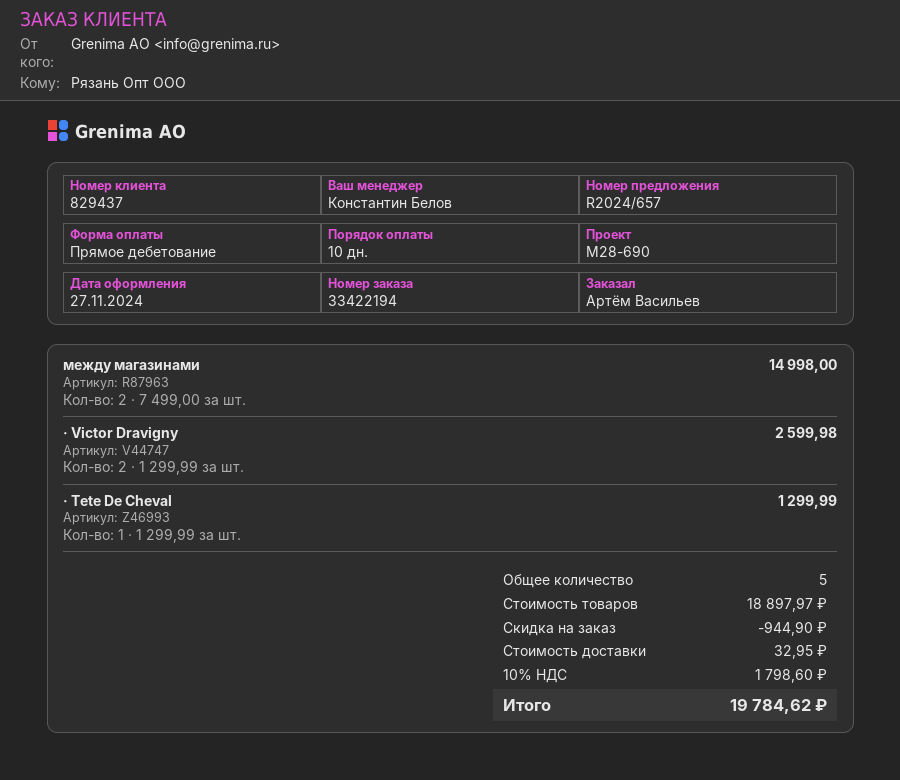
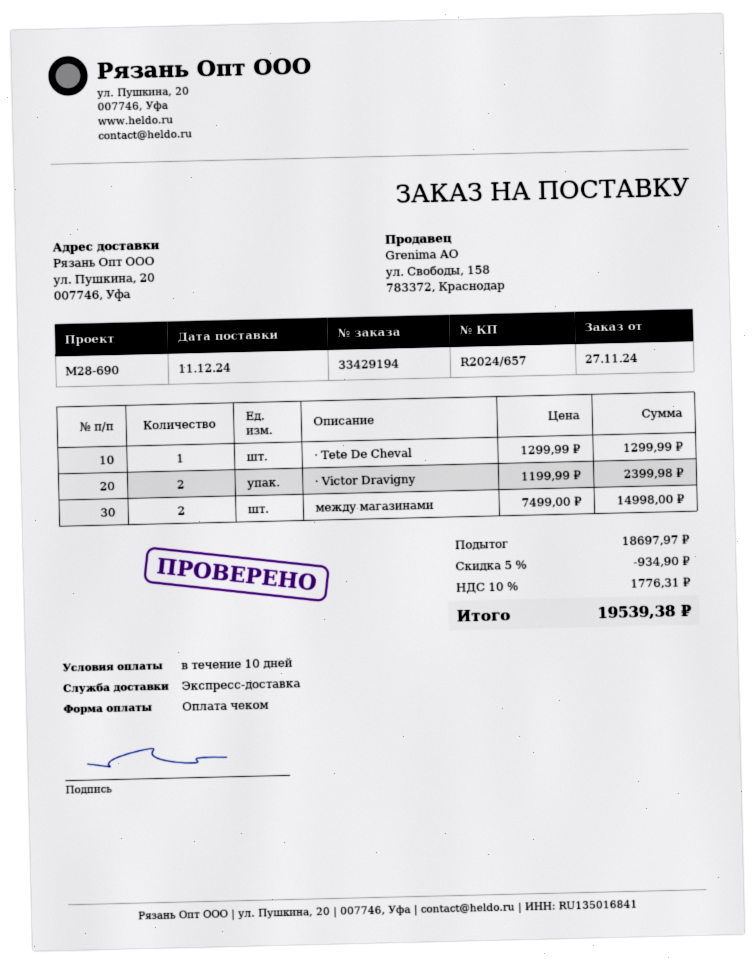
order number: 33422194 -> 33429194
payment method: direct debit -> cheque
· Victor Dravigny: 2 x 1299.99 = 2599.98 -> 2 x 1199.99 = 2399.98
subtotal: 18897.97 -> 18697.97
discount: 944.90 -> 934.90
shipping: 32.95 -> none
tax: 10% = 1798.60 -> 10% = 1776.31
total: 19784.62 -> 19539.38

